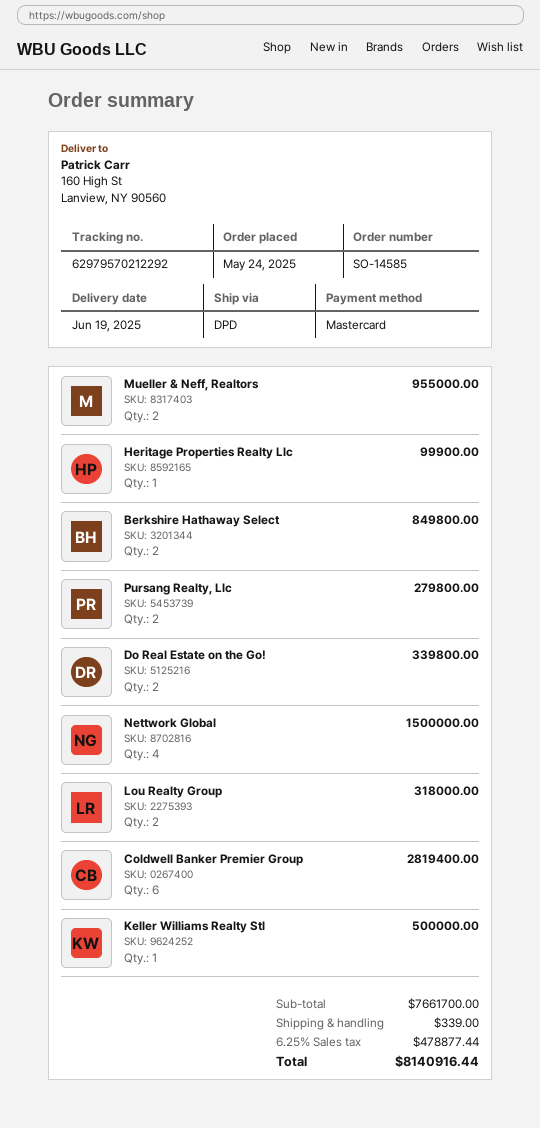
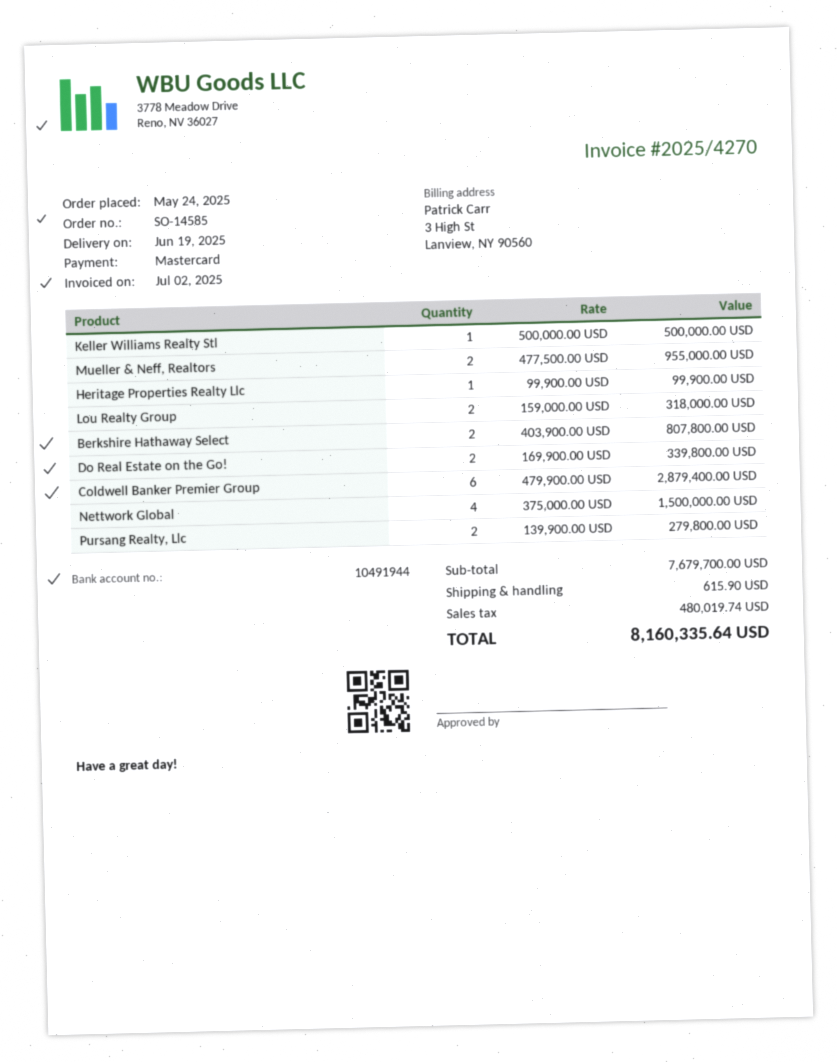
Berkshire Hathaway Select: 2 for 849800.00 -> 2 for 807800.00
Coldwell Banker Premier Group: 6 for 2819400.00 -> 6 for 2879400.00
subtotal: 7661700.00 -> 7679700.00
shipping: 339.00 -> 615.90
tax: 478877.44 -> 480019.74
total: 8140916.44 -> 8160335.64

